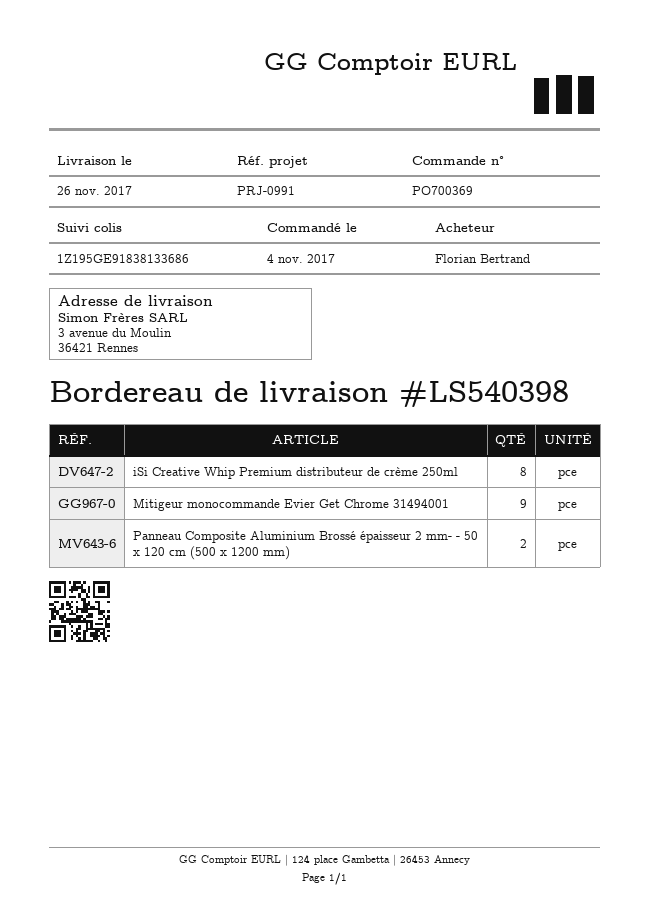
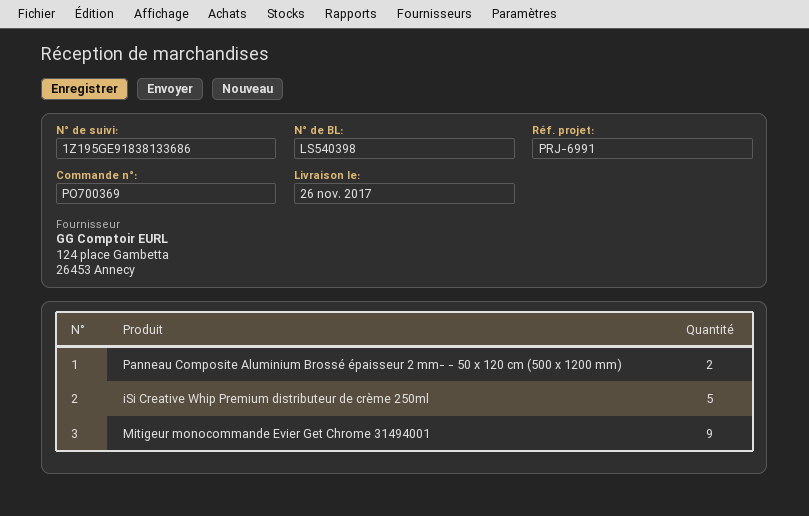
reference: PRJ-0991 -> PRJ-6991
iSi Creative Whip Premium distributeur de crème 250ml: 8 -> 5

